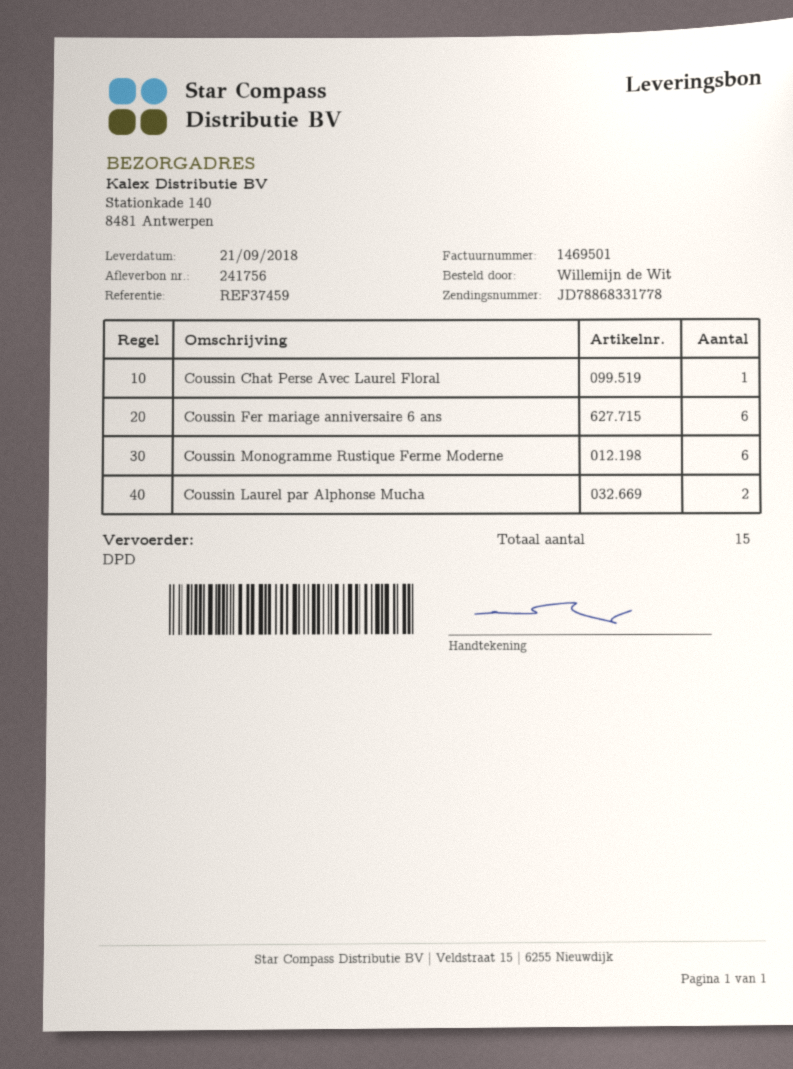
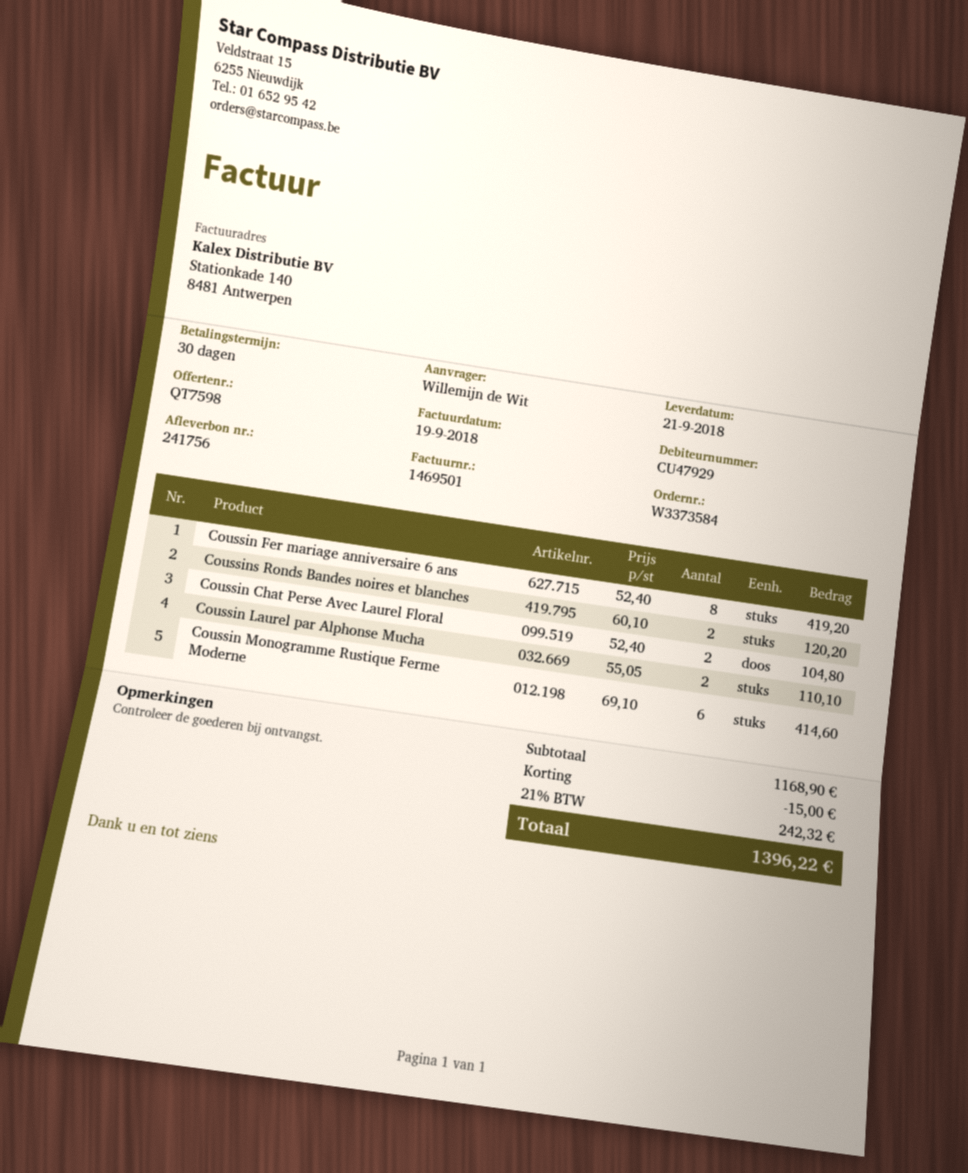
Coussin Chat Perse Avec Laurel Floral: 1 -> 2
Coussin Fer mariage anniversaire 6 ans: 6 -> 8
Coussins Ronds Bandes noires et blanches: none -> 2

